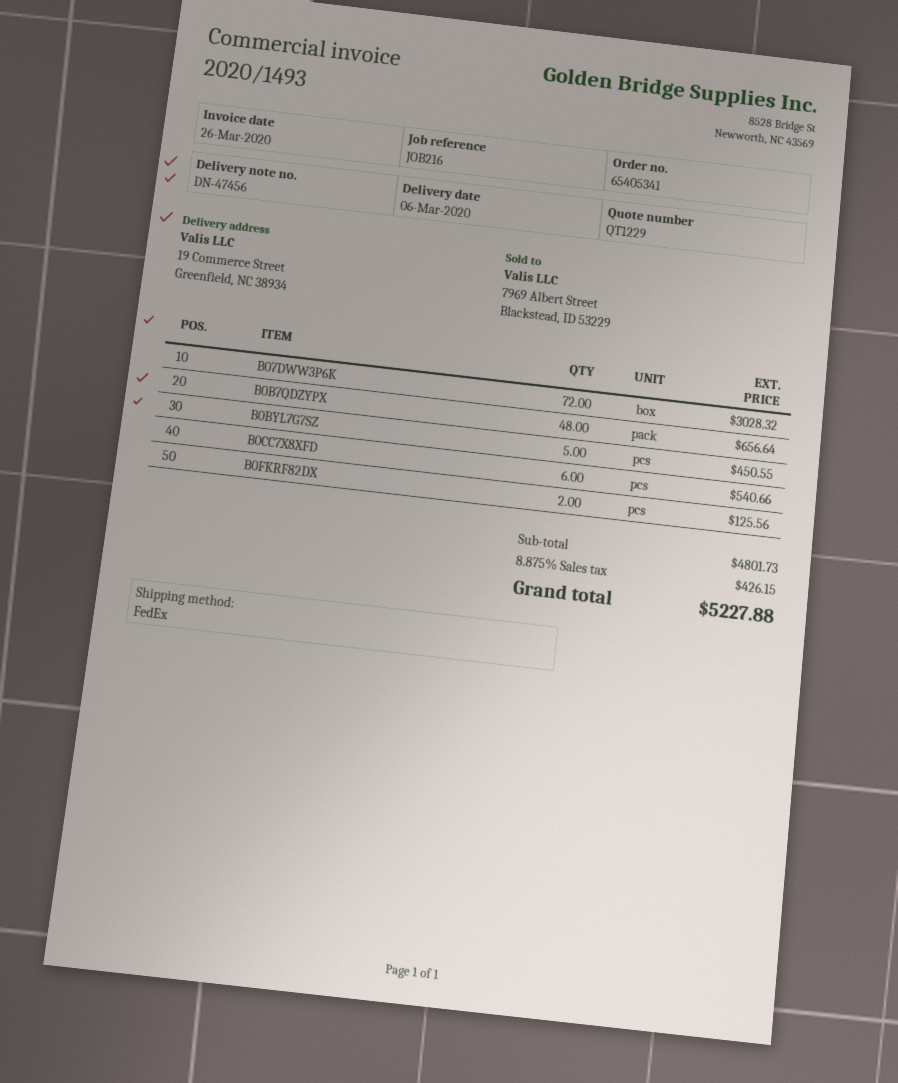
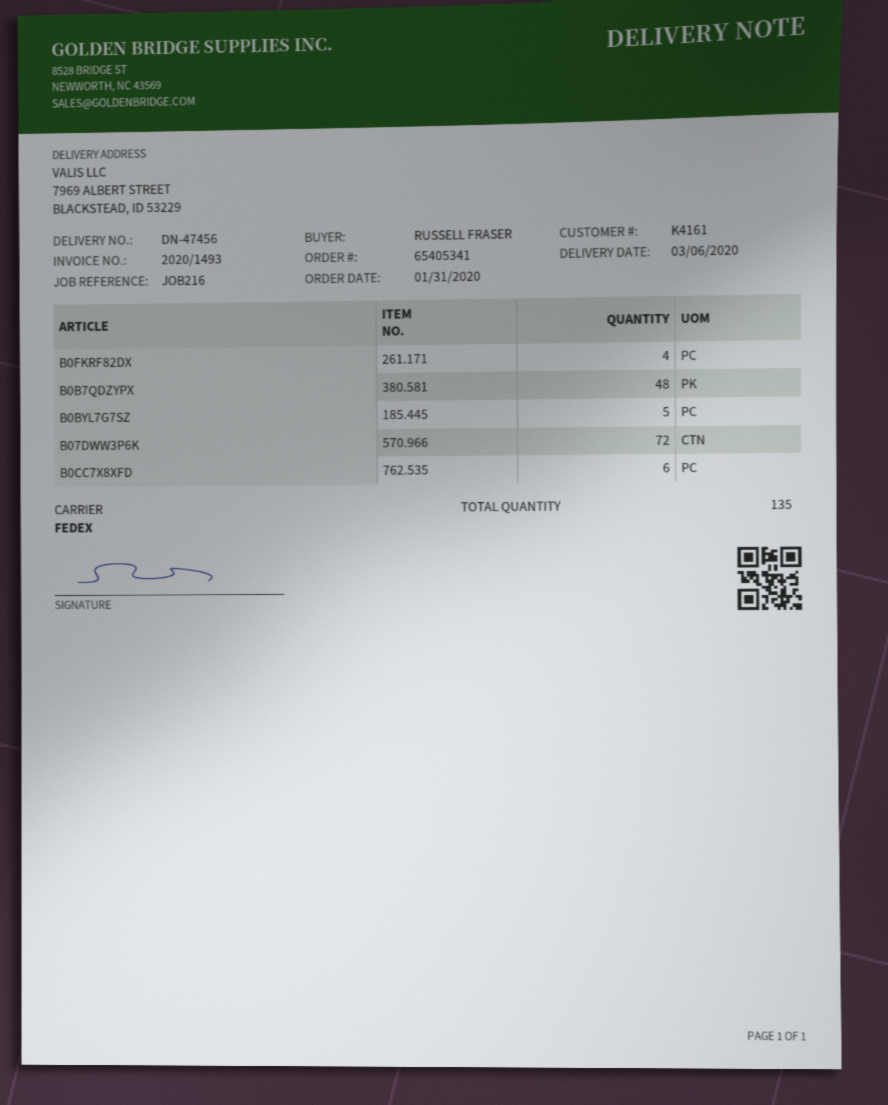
ship to: 19 Commerce Street, Greenfield, NC 38934 -> 7969 ALBERT STREET, BLACKSTEAD, ID 53229
B0FKRF82DX: 2 -> 4

